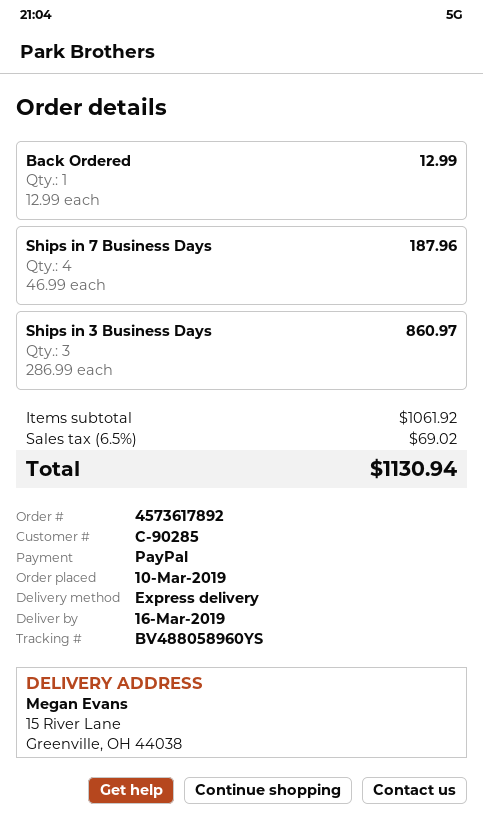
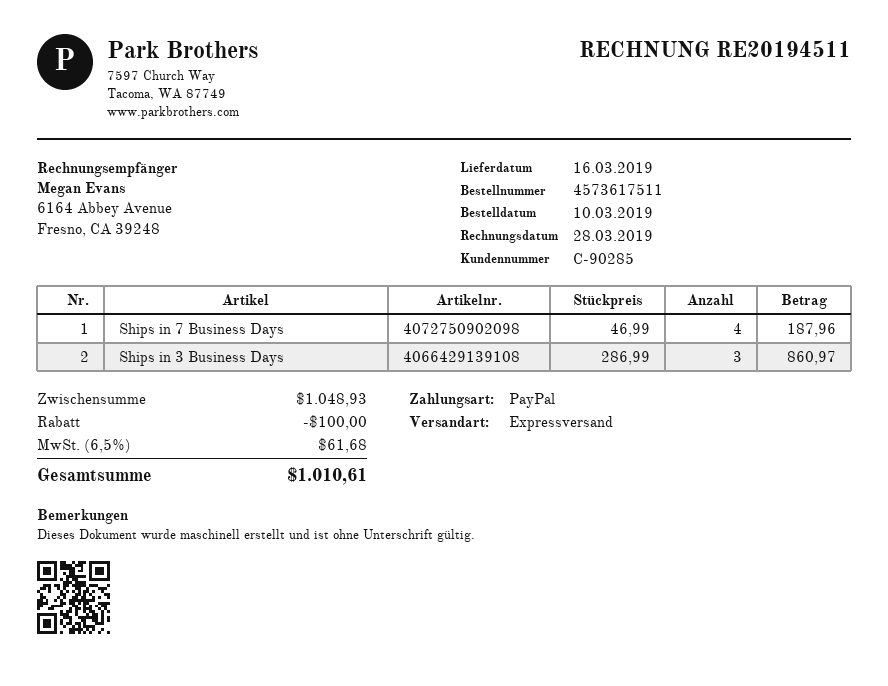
order number: 4573617892 -> 4573617511
Back Ordered: 1 x 12.99 = 12.99 -> none
subtotal: 1061.92 -> 1048.93
discount: none -> 100.00
tax: 6.5% = 69.02 -> 6.5% = 61.68
total: 1130.94 -> 1010.61

